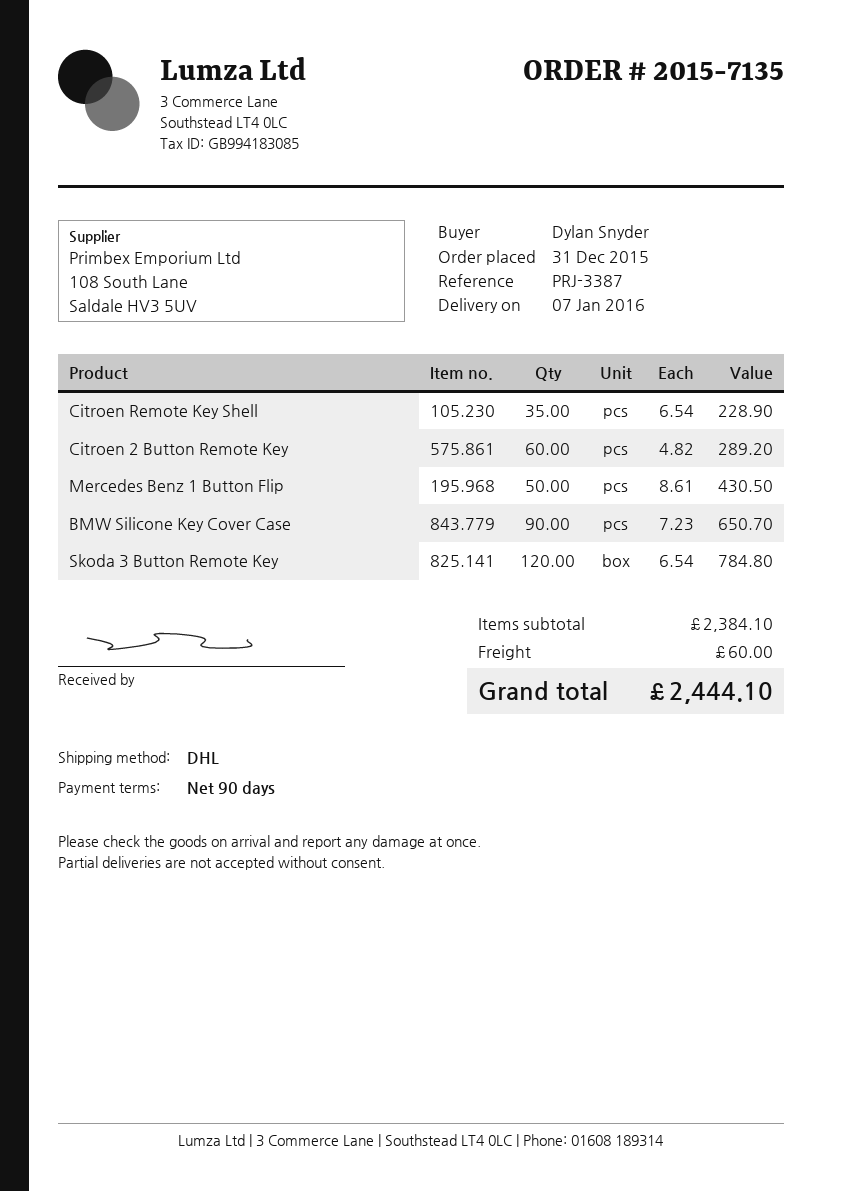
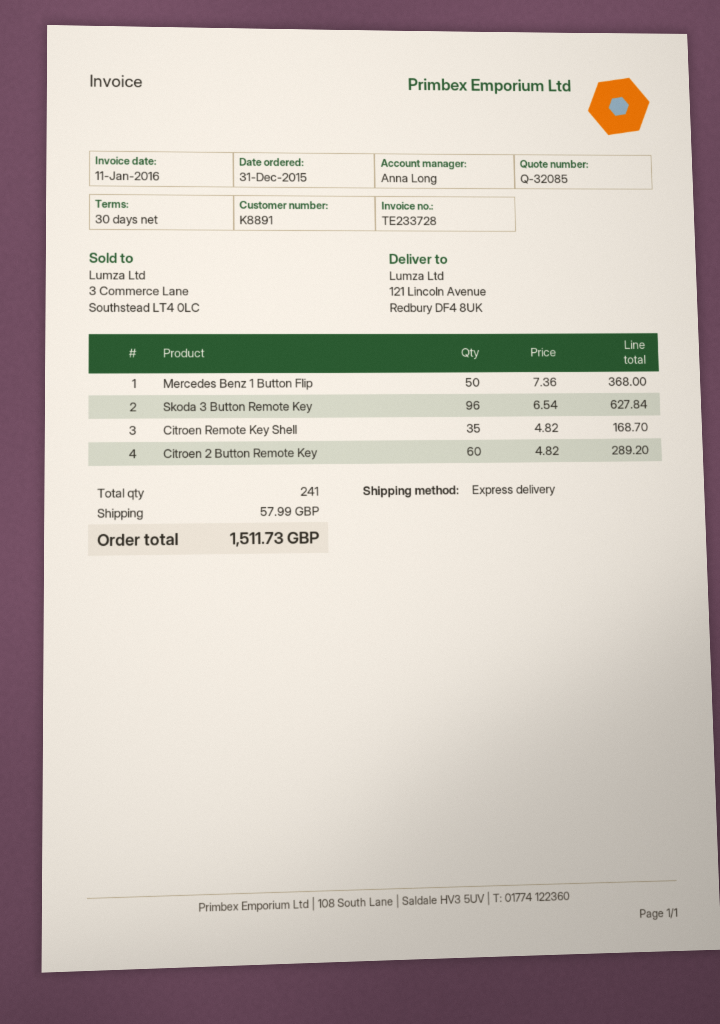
payment terms: 90 days -> 30 days
shipping method: DHL -> express
Citroen Remote Key Shell: 35 x 6.54 = 228.90 -> 35 x 4.82 = 168.70
Mercedes Benz 1 Button Flip: 50 x 8.61 = 430.50 -> 50 x 7.36 = 368.00
BMW Silicone Key Cover Case: 90 x 7.23 = 650.70 -> none
Skoda 3 Button Remote Key: 120 x 6.54 = 784.80 -> 96 x 6.54 = 627.84
shipping: 60.00 -> 57.99
total: 2444.10 -> 1511.73

